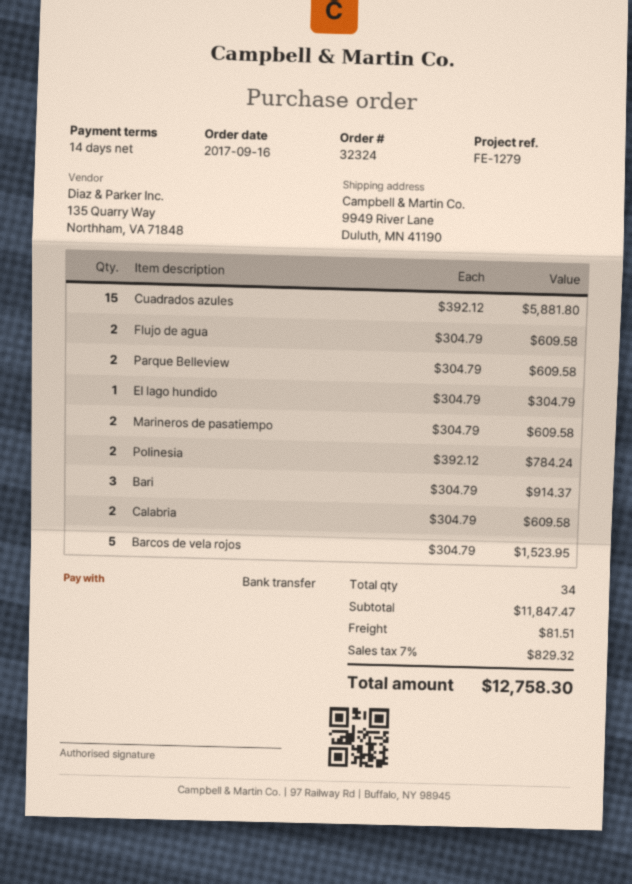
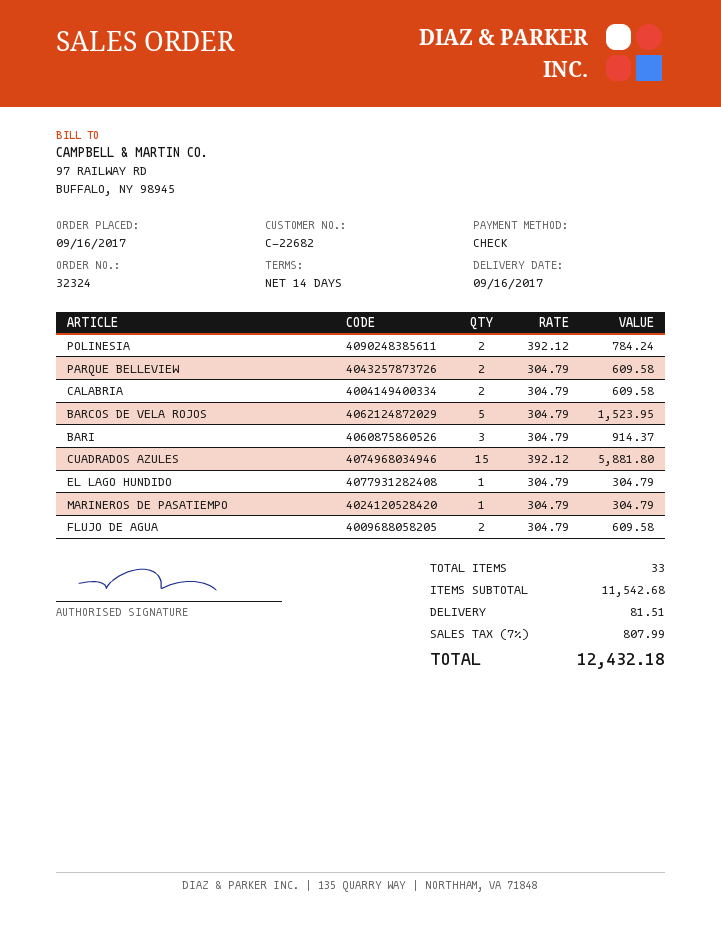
payment method: bank transfer -> cheque
Marineros de pasatiempo: 2 x 304.79 = 609.58 -> 1 x 304.79 = 304.79
total quantity: 34 -> 33
subtotal: 11847.47 -> 11542.68
tax: 7% = 829.32 -> 7% = 807.99
total: 12758.30 -> 12432.18

